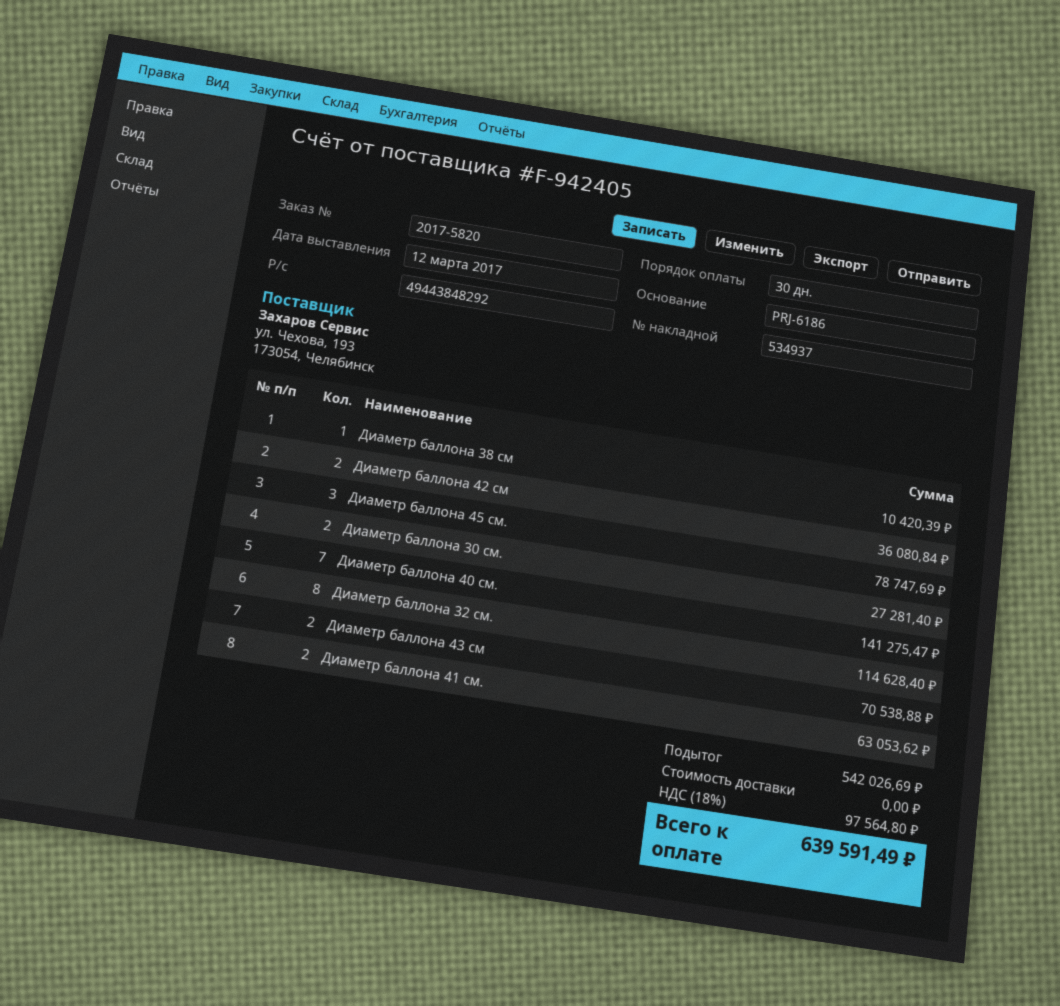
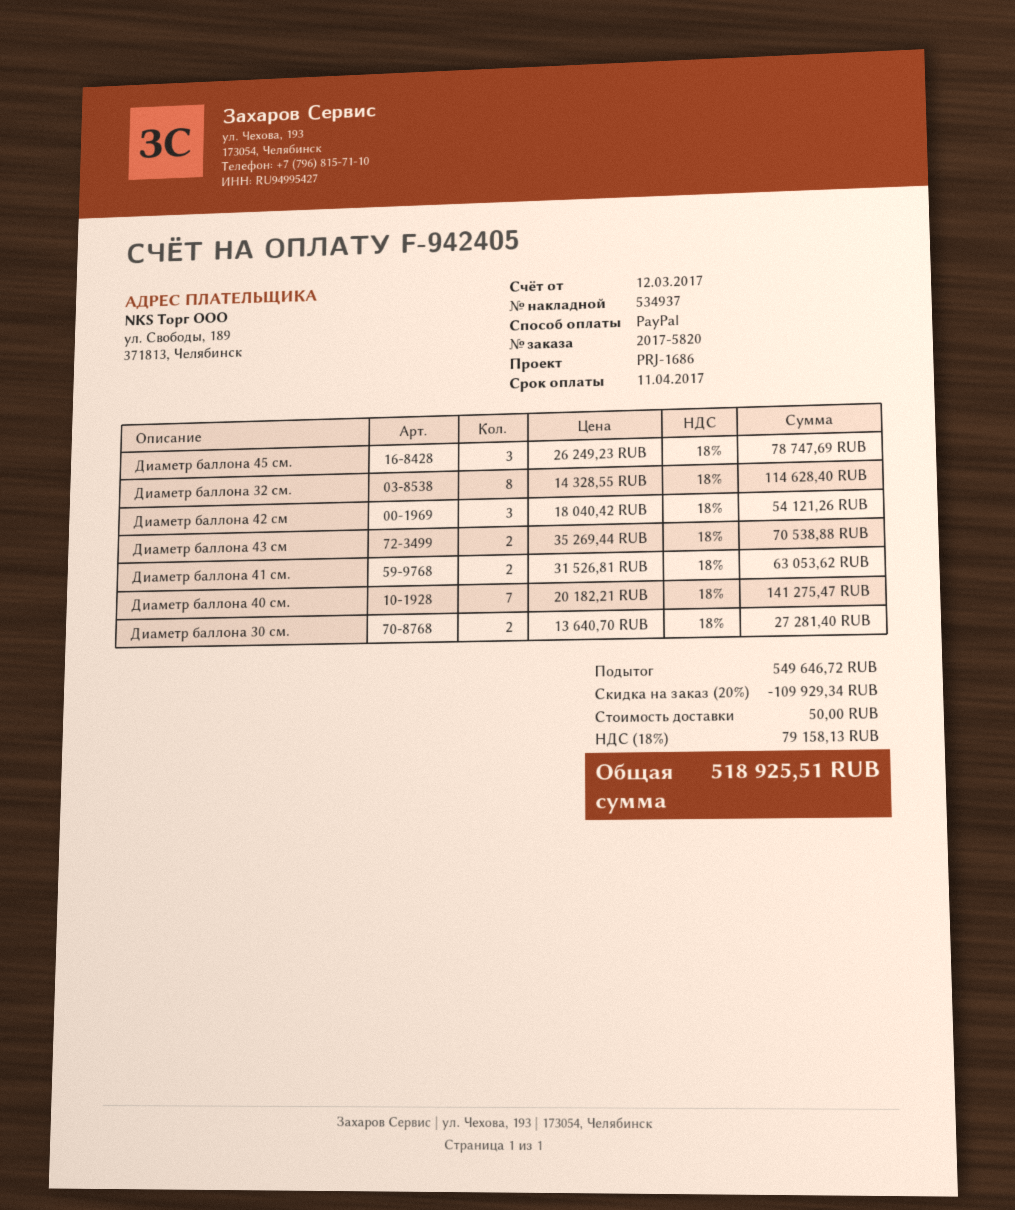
reference: PRJ-6186 -> PRJ-1686
Диаметр баллона 38 см: 1 for 10420.39 -> none
Диаметр баллона 42 см: 2 for 36080.84 -> 3 for 54121.26
subtotal: 542026.69 -> 549646.72
discount: none -> 20% = 109929.34
shipping: 0.00 -> 50.00
tax: 18% = 97564.80 -> 18% = 79158.13
total: 639591.49 -> 518925.51

